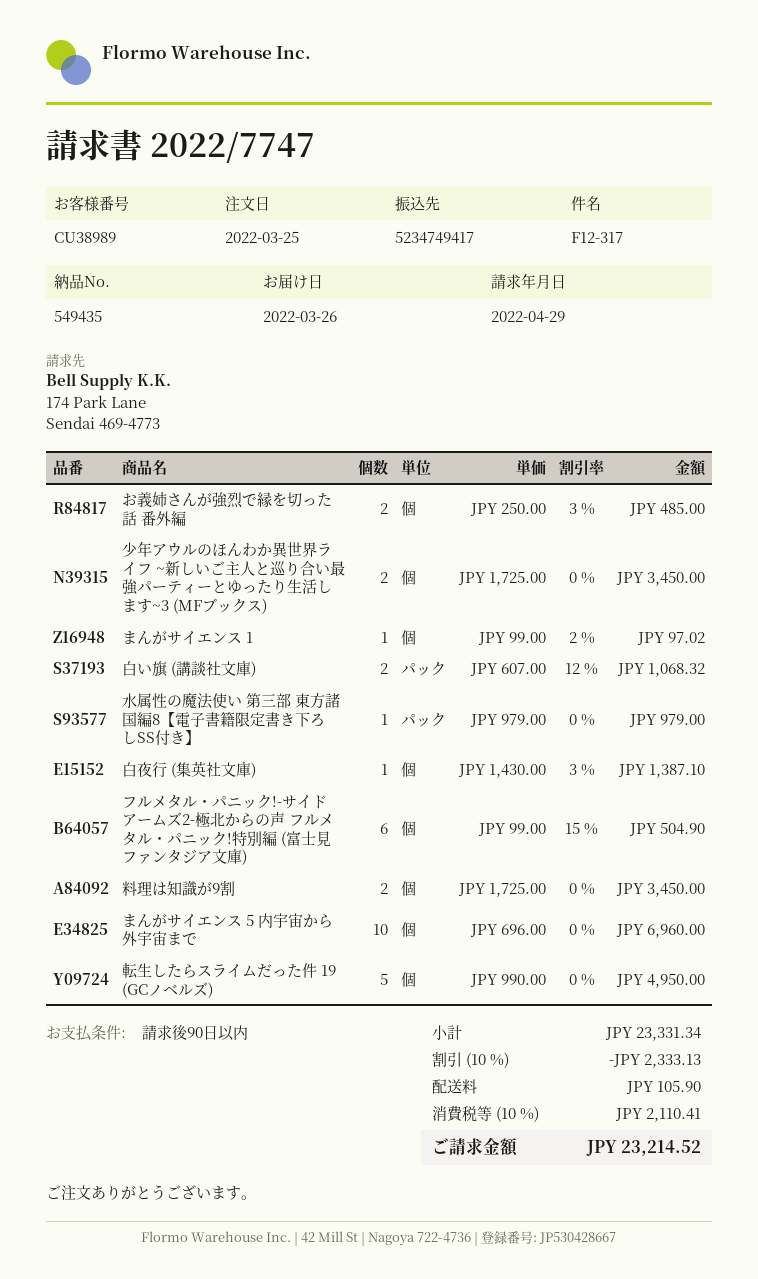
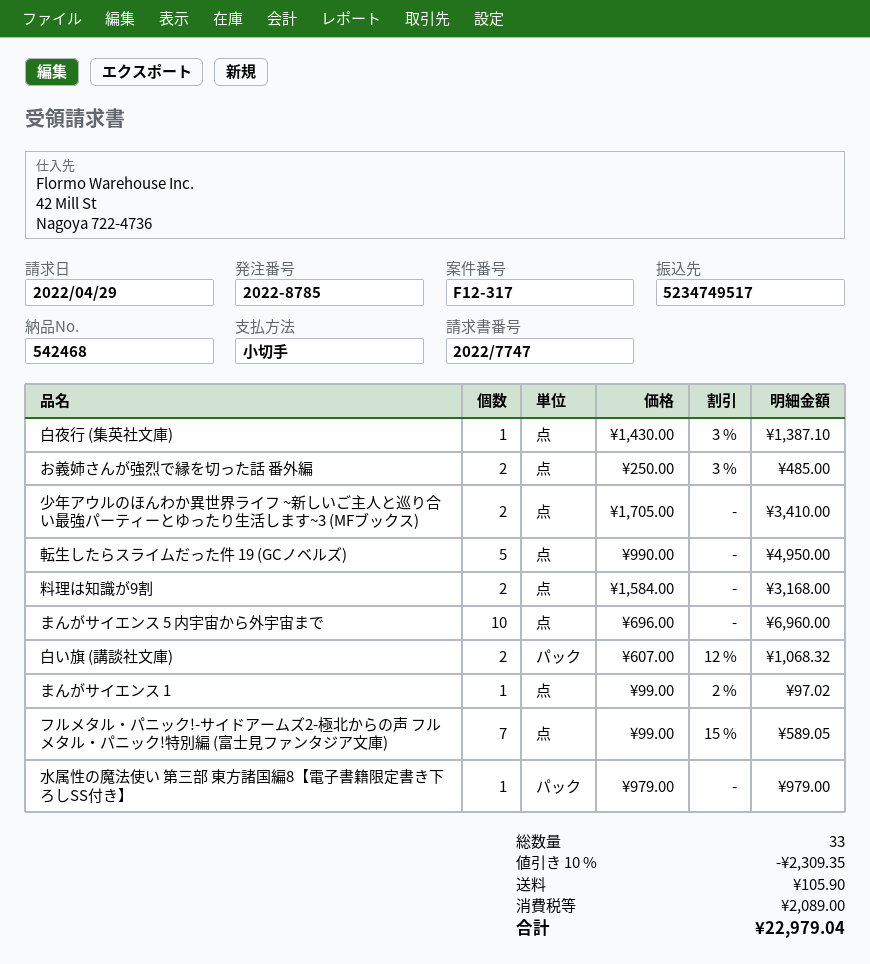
delivery note number: 549435 -> 542468
bank account: 5234749417 -> 5234749517
少年アウルのほんわか異世界ライフ ~新しいご主人と巡り合い最強パーティーとゆったり生活します~3 (MFブックス): 2 x 1725.00 = 3450.00 -> 2 x 1705.00 = 3410.00
フルメタル・パニック!-サイドアームズ2-極北からの声 フルメタル・パニック!特別編 (富士見ファンタジア文庫): 6 x 99.00 - 15% = 504.90 -> 7 x 99.00 - 15% = 589.05
料理は知識が9割: 2 x 1725.00 = 3450.00 -> 2 x 1584.00 = 3168.00
discount: 10% = 2333.13 -> 10% = 2309.35
tax: 2110.41 -> 2089.00
total: 23214.52 -> 22979.04

